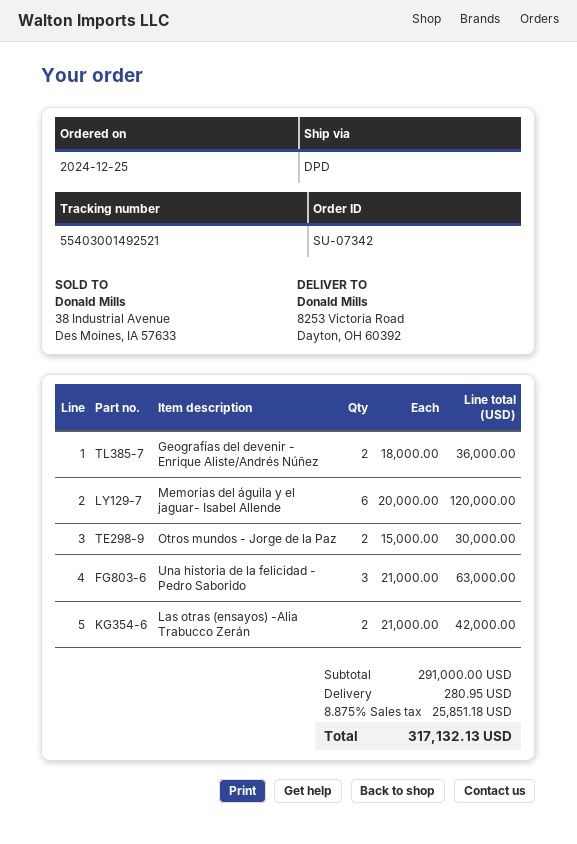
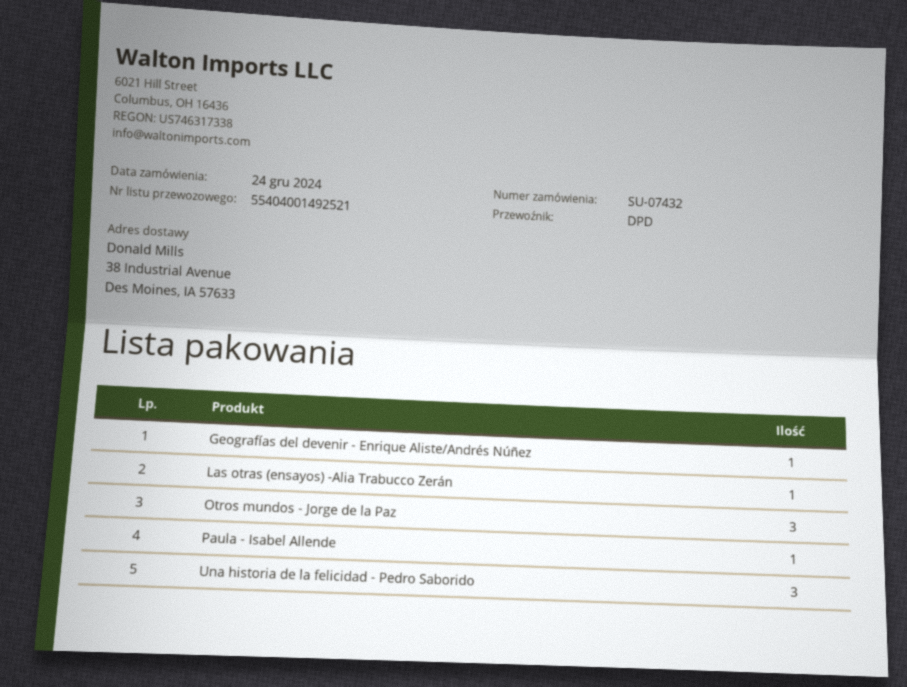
order number: SU-07342 -> SU-07432
order date: 2024-12-25 -> 2024-12-24
tracking number: 55403001492521 -> 55404001492521
ship to: 8253 Victoria Road, Dayton, OH 60392 -> 38 Industrial Avenue, Des Moines, IA 57633
Geografías del devenir - Enrique Aliste/Andrés Núñez: 2 -> 1
Memorias del águila y el jaguar- Isabel Allende: 6 -> none
Otros mundos - Jorge de la Paz: 2 -> 3
Las otras (ensayos) -Alia Trabucco Zerán: 2 -> 1
Paula - Isabel Allende: none -> 1

